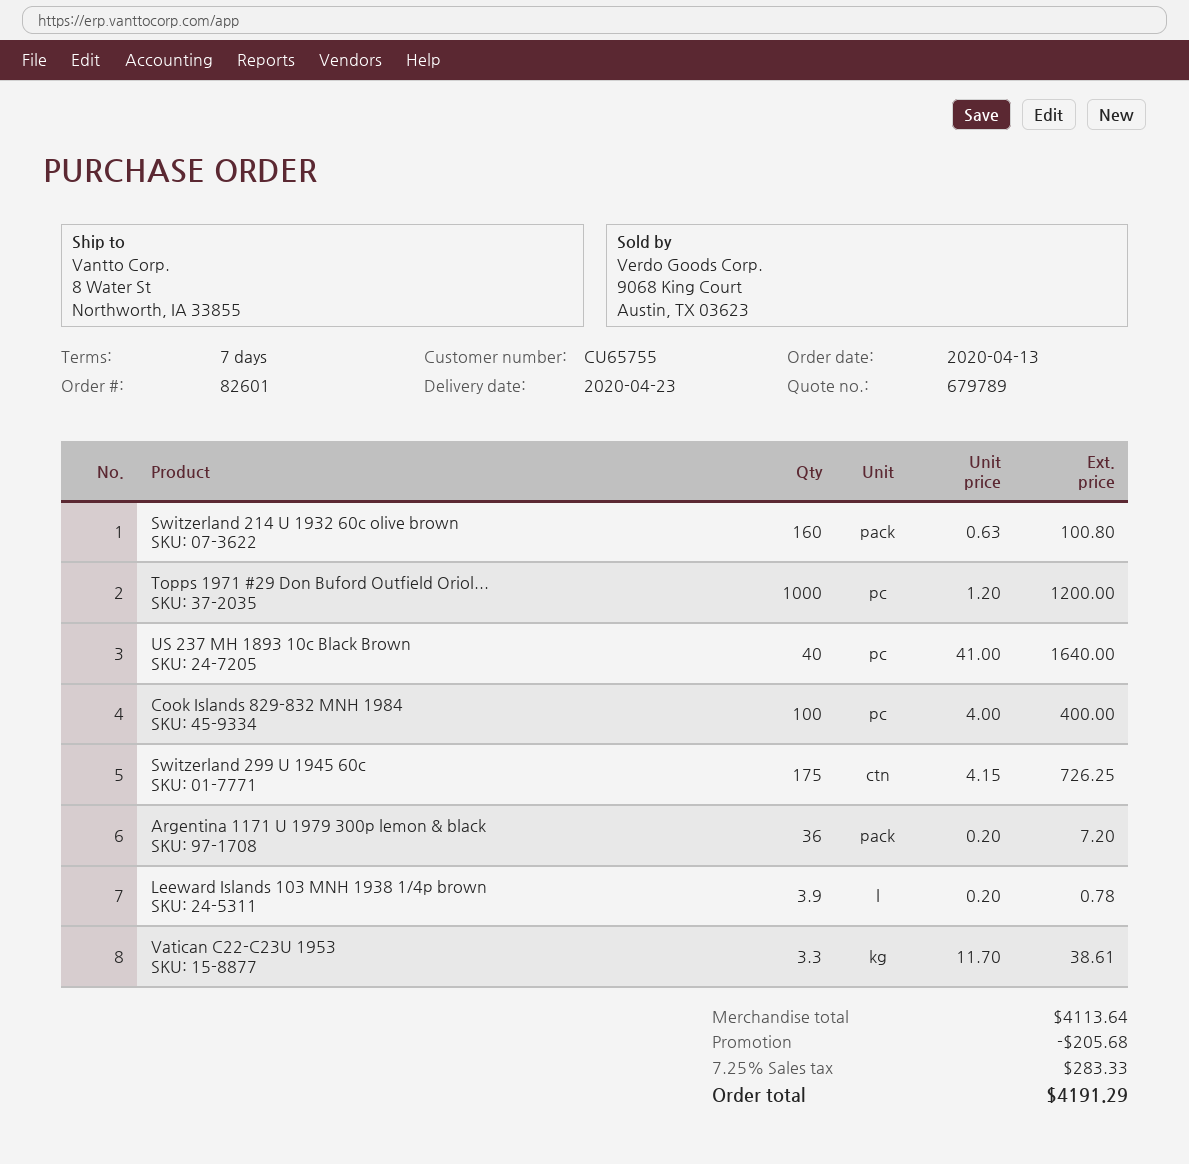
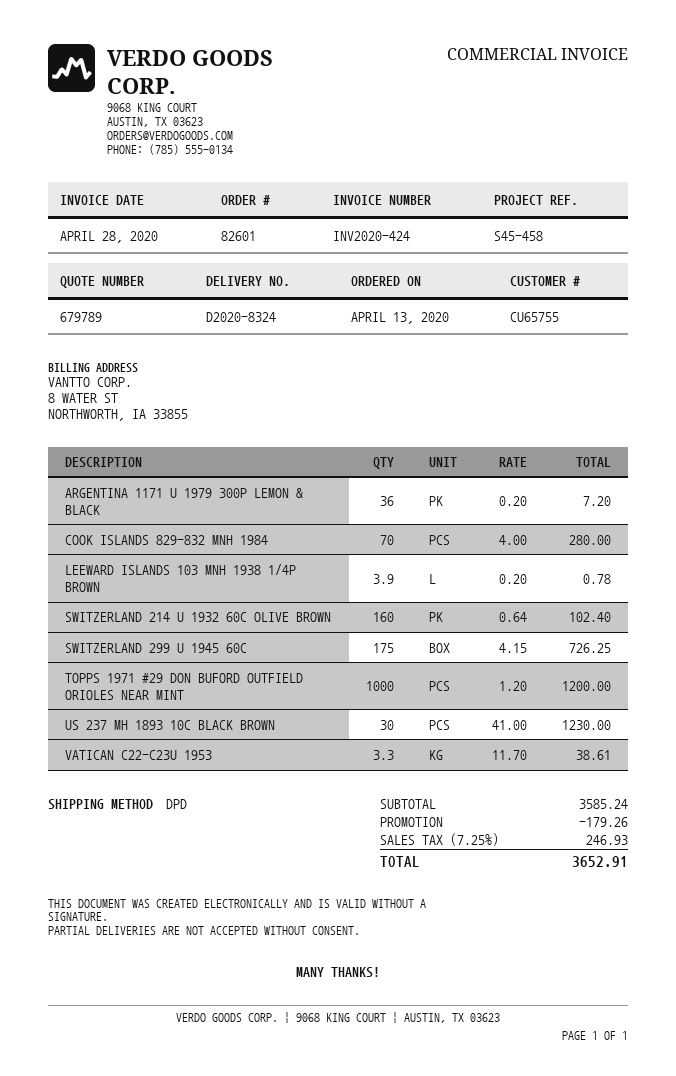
Switzerland 214 U 1932 60c olive brown: 160 x 0.63 = 100.80 -> 160 x 0.64 = 102.40
US 237 MH 1893 10c Black Brown: 40 x 41.00 = 1640.00 -> 30 x 41.00 = 1230.00
Cook Islands 829-832 MNH 1984: 100 x 4.00 = 400.00 -> 70 x 4.00 = 280.00
subtotal: 4113.64 -> 3585.24
discount: 205.68 -> 179.26
tax: 7.25% = 283.33 -> 7.25% = 246.93
total: 4191.29 -> 3652.91

